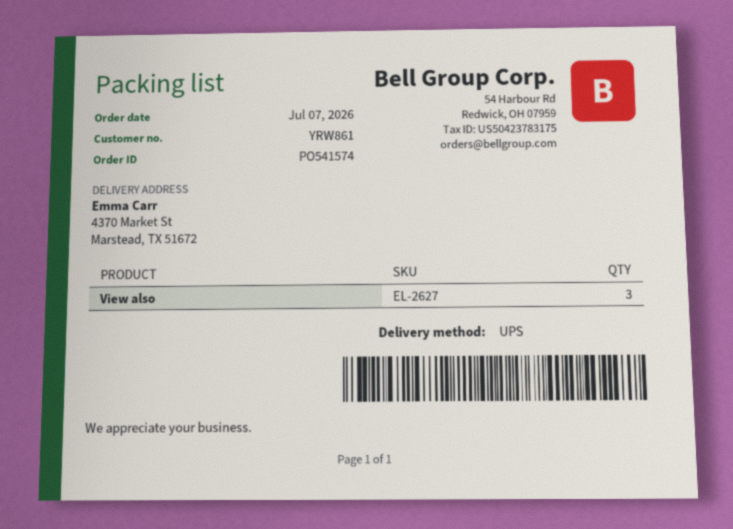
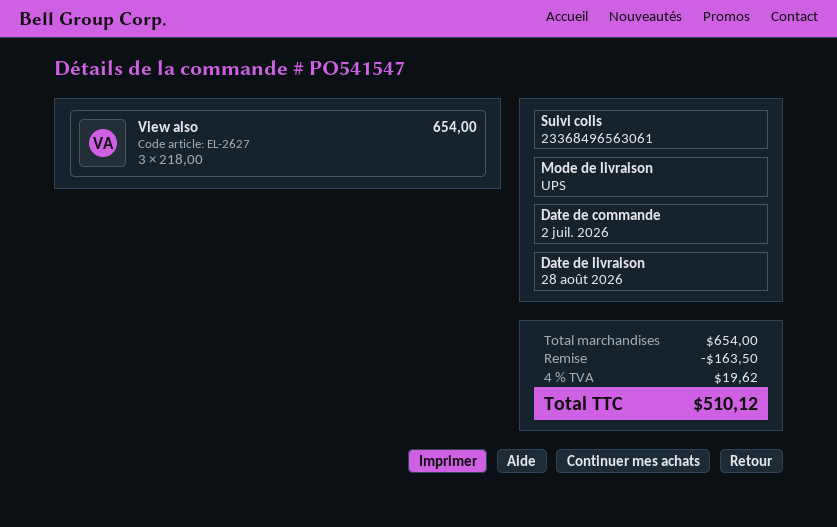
order number: PO541574 -> PO541547
order date: 2026-07-07 -> 2026-07-02

